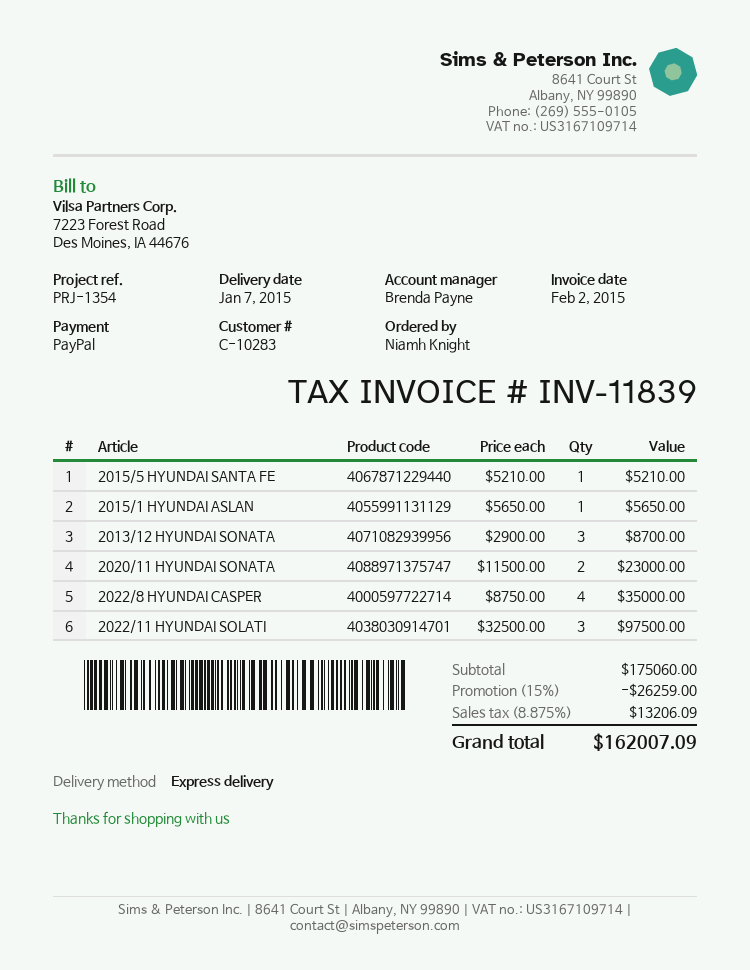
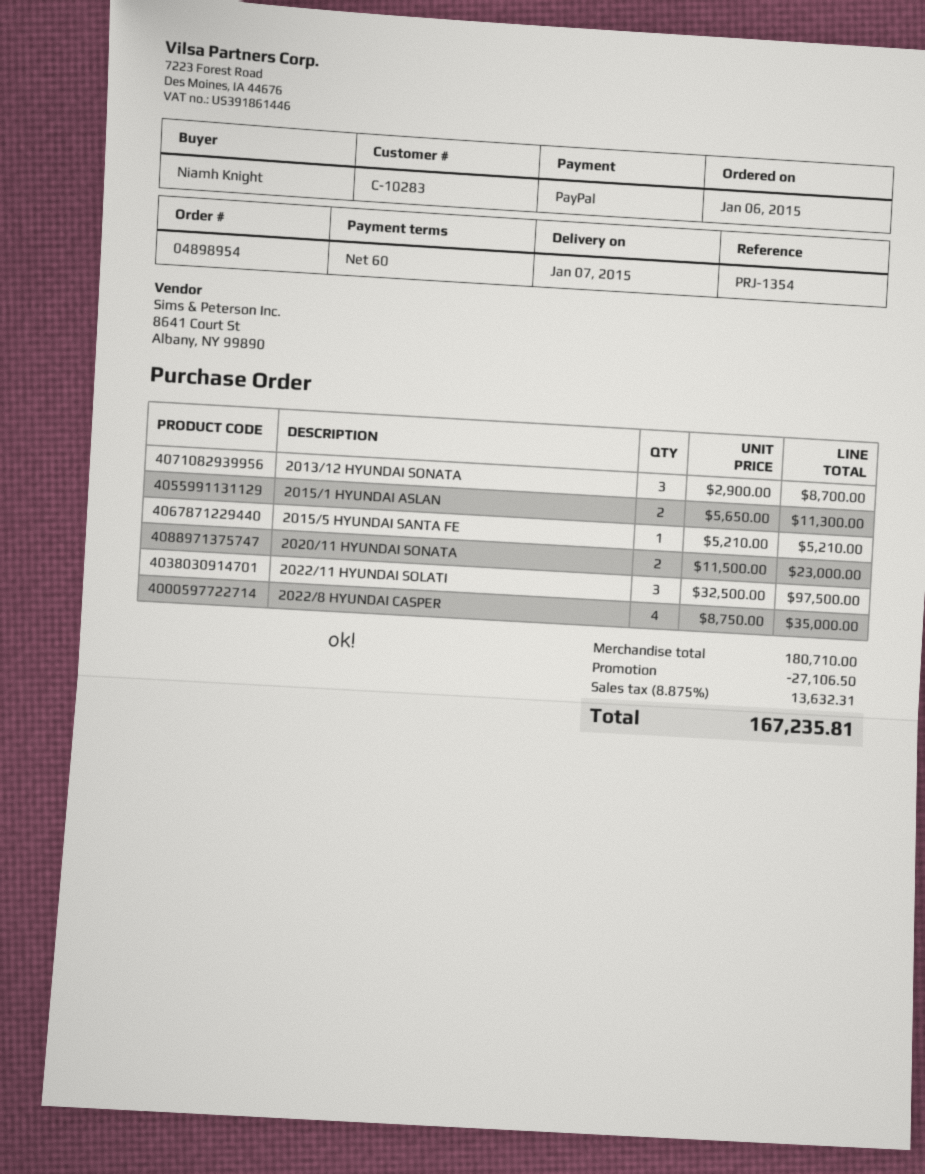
2015/1 HYUNDAI ASLAN: 1 x 5650.00 = 5650.00 -> 2 x 5650.00 = 11300.00
subtotal: 175060.00 -> 180710.00
discount: 26259.00 -> 27106.50
tax: 8.875% = 13206.09 -> 8.875% = 13632.31
total: 162007.09 -> 167235.81

